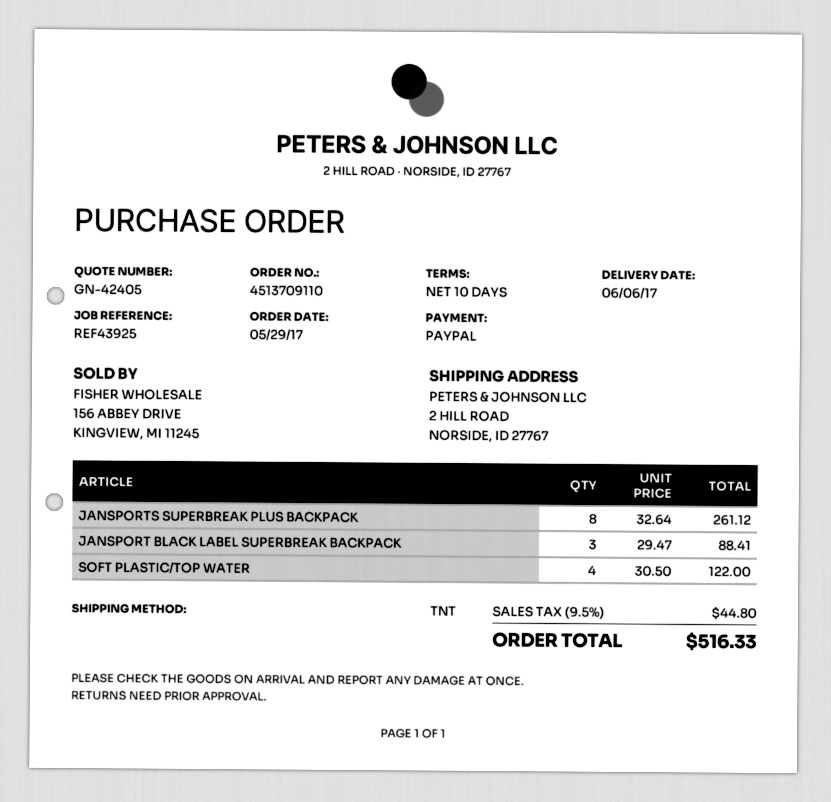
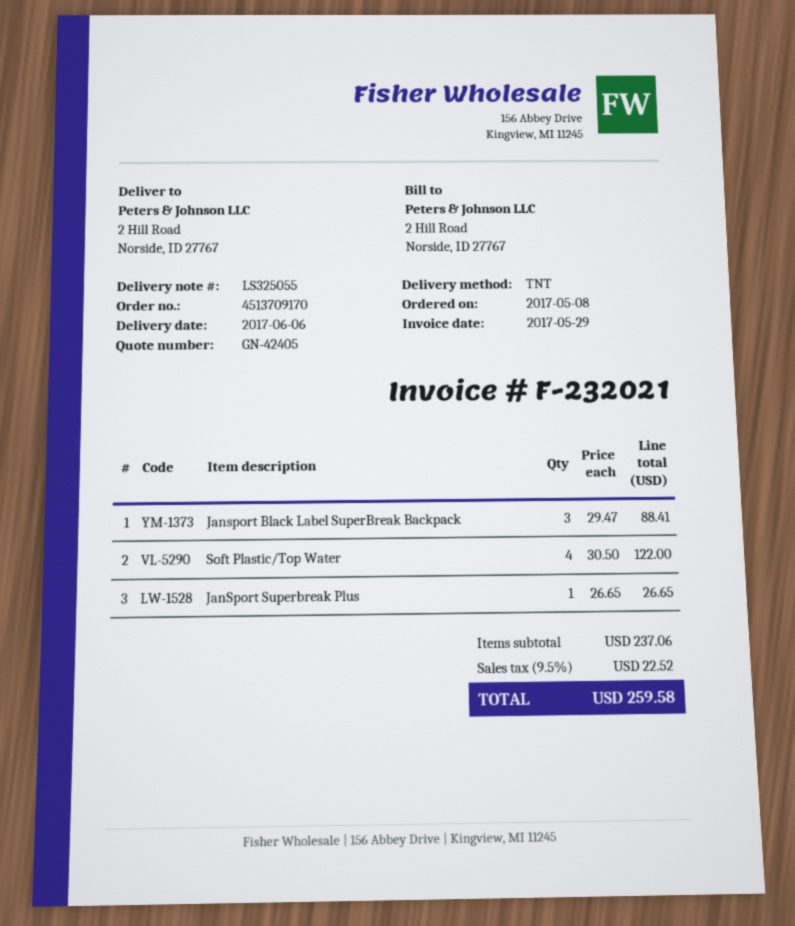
order number: 4513709110 -> 4513709170
order date: 2017-05-29 -> 2017-05-08
JANSPORTS SUPERBREAK PLUS BACKPACK: 8 x 32.64 = 261.12 -> none
JanSport Superbreak Plus: none -> 1 x 26.65 = 26.65
tax: 9.5% = 44.80 -> 9.5% = 22.52
total: 516.33 -> 259.58

